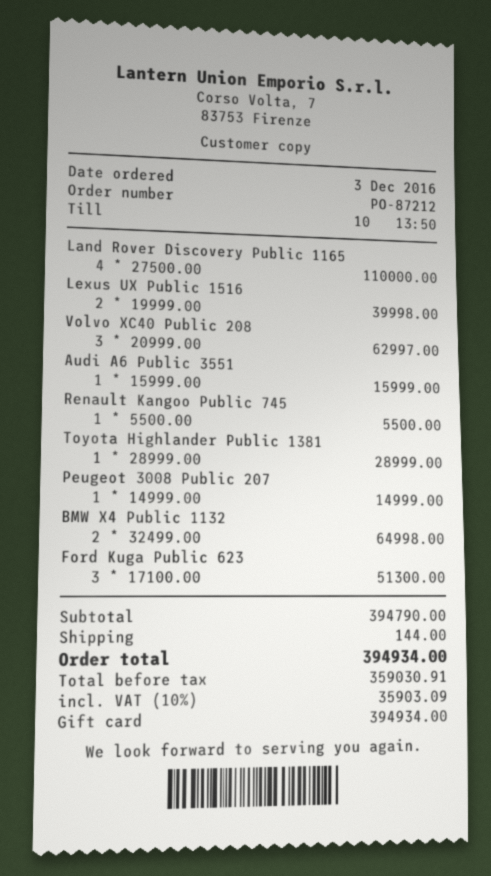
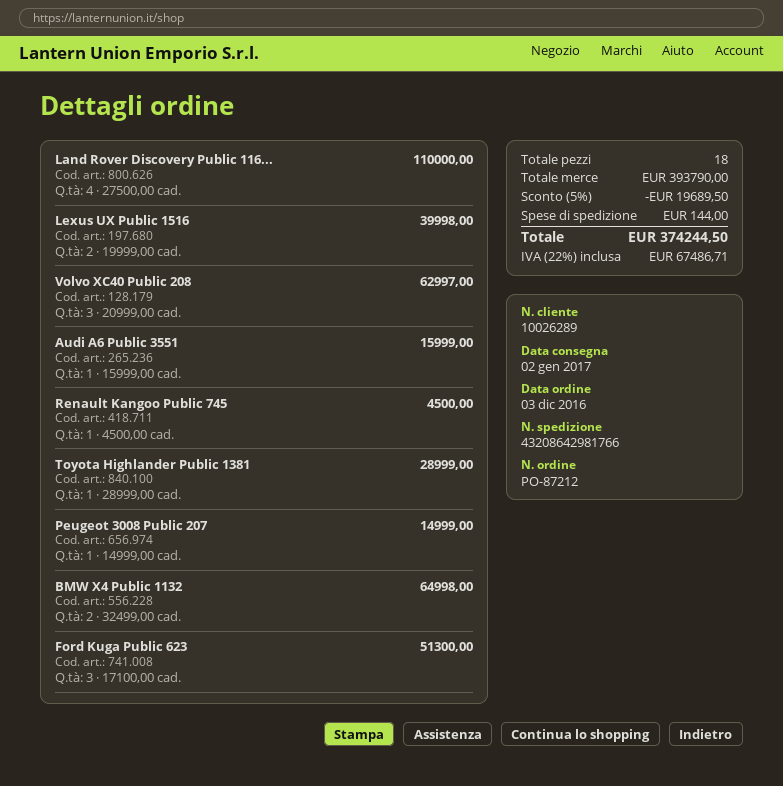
Renault Kangoo Public 745: 1 x 5500.00 = 5500.00 -> 1 x 4500.00 = 4500.00
subtotal: 394790.00 -> 393790.00
discount: none -> 5% = 19689.50
tax: 10% = 35903.09 -> 22% = 67486.71
total: 394934.00 -> 374244.50

